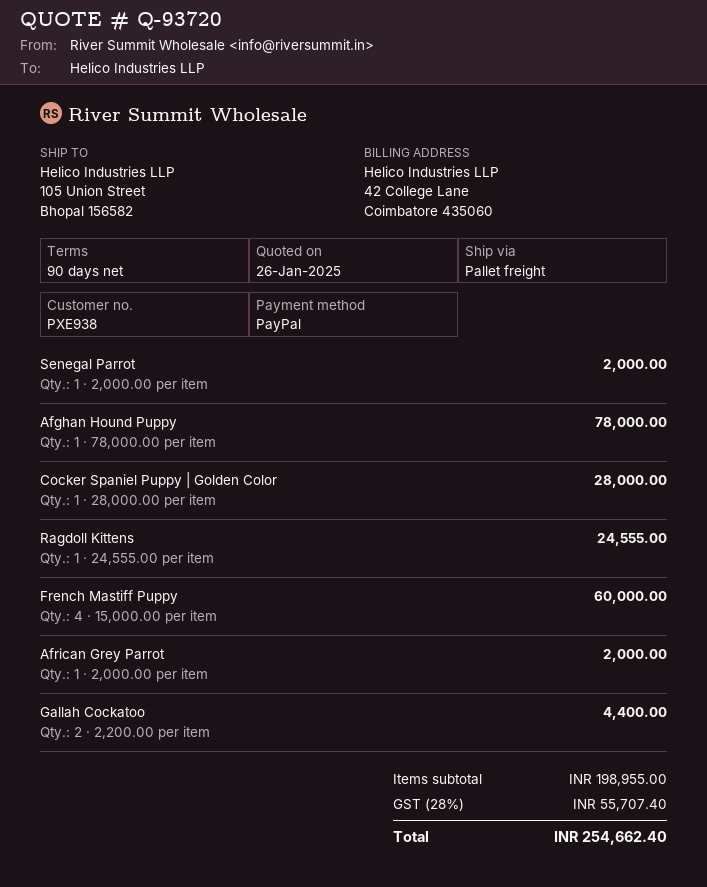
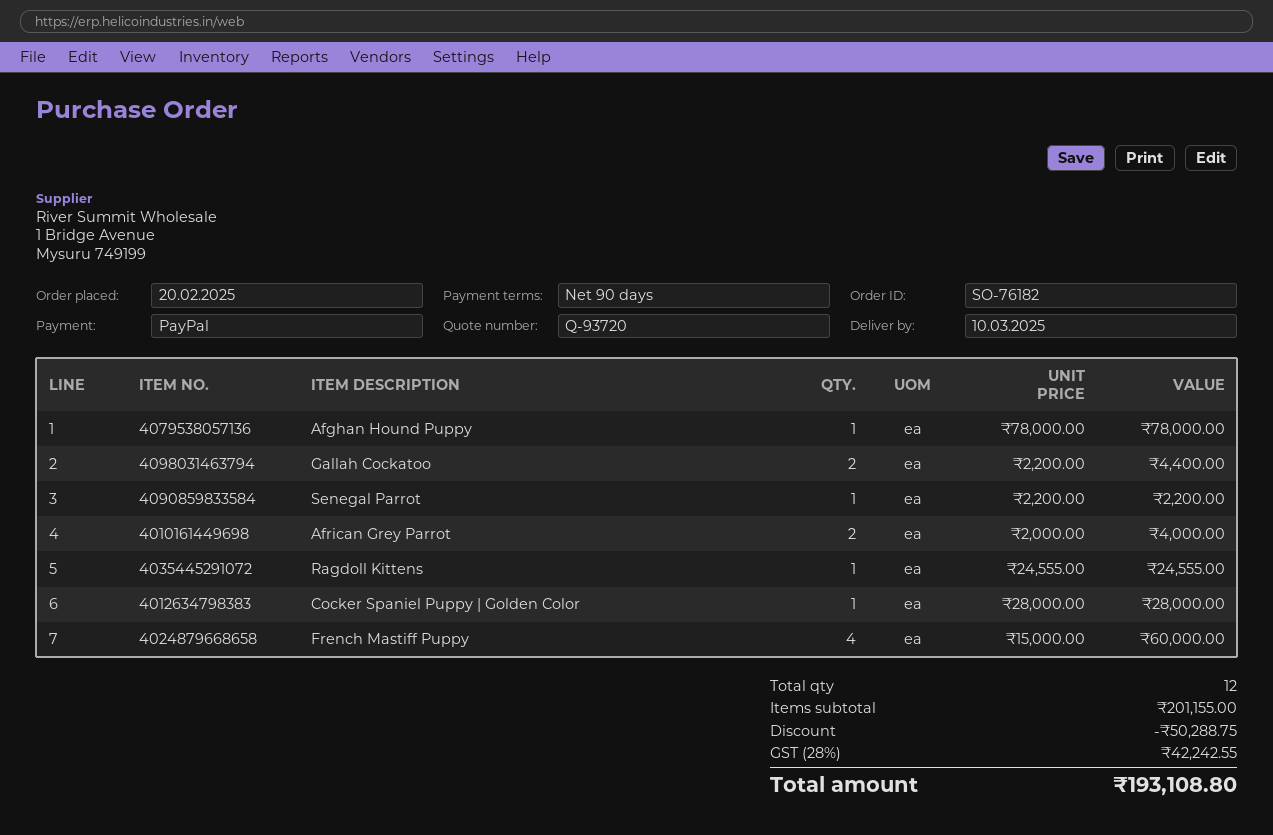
Senegal Parrot: 1 x 2000.00 = 2000.00 -> 1 x 2200.00 = 2200.00
African Grey Parrot: 1 x 2000.00 = 2000.00 -> 2 x 2000.00 = 4000.00
subtotal: 198955.00 -> 201155.00
discount: none -> 50288.75
tax: 28% = 55707.40 -> 28% = 42242.55
total: 254662.40 -> 193108.80

